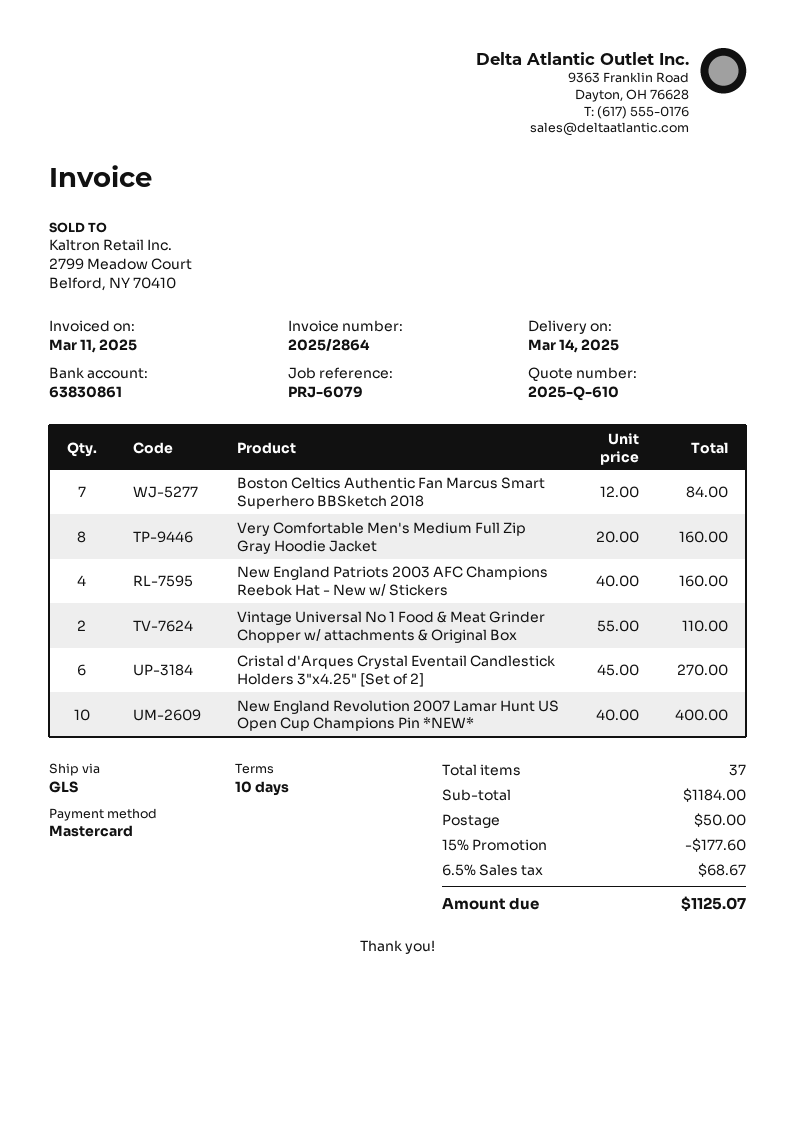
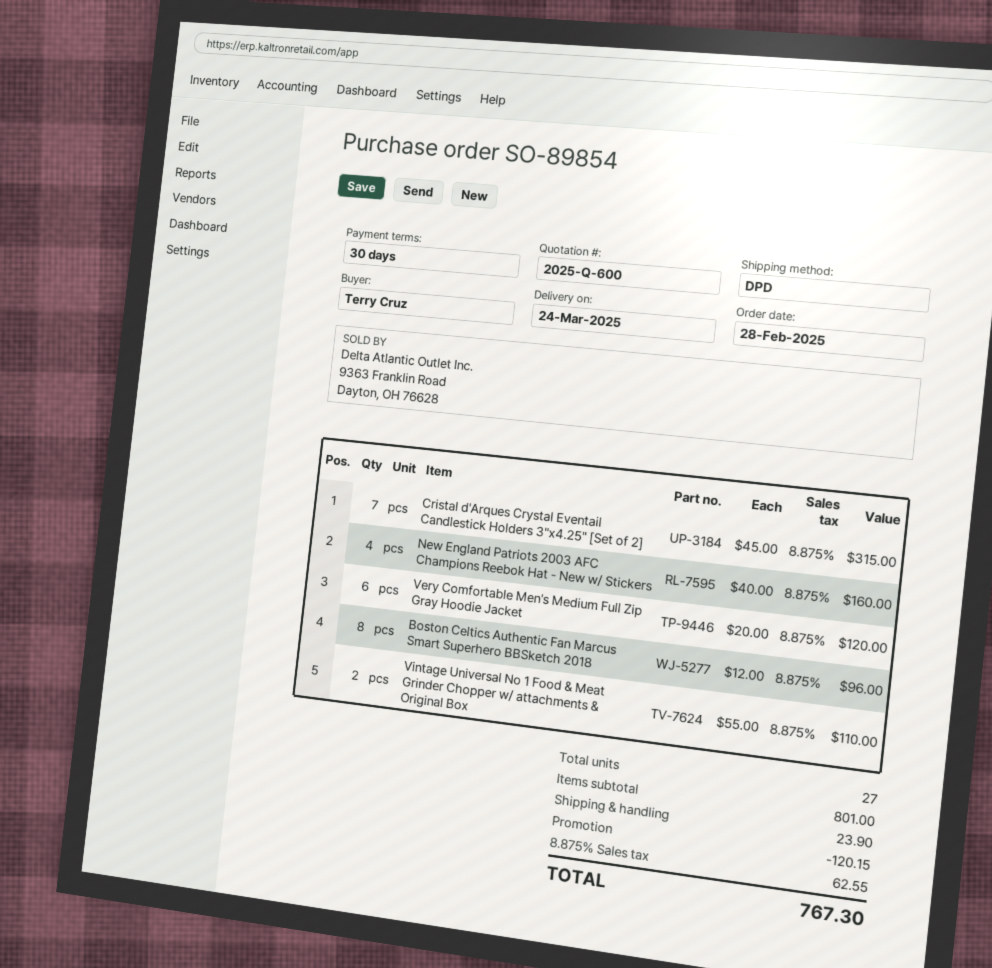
quote number: 2025-Q-610 -> 2025-Q-600
delivery date: 2025-03-14 -> 2025-03-24
payment terms: 10 days -> 30 days
shipping method: GLS -> DPD
Boston Celtics Authentic Fan Marcus Smart Superhero BBSketch 2018: 7 x 12.00 = 84.00 -> 8 x 12.00 = 96.00
Very Comfortable Men's Medium Full Zip Gray Hoodie Jacket: 8 x 20.00 = 160.00 -> 6 x 20.00 = 120.00
Cristal d'Arques Crystal Eventail Candlestick Holders 3"x4.25" [Set of 2]: 6 x 45.00 = 270.00 -> 7 x 45.00 = 315.00
New England Revolution 2007 Lamar Hunt US Open Cup Champions Pin *NEW*: 10 x 40.00 = 400.00 -> none
total quantity: 37 -> 27
subtotal: 1184.00 -> 801.00
discount: 177.60 -> 120.15
shipping: 50.00 -> 23.90
tax: 6.5% = 68.67 -> 8.875% = 62.55
total: 1125.07 -> 767.30

